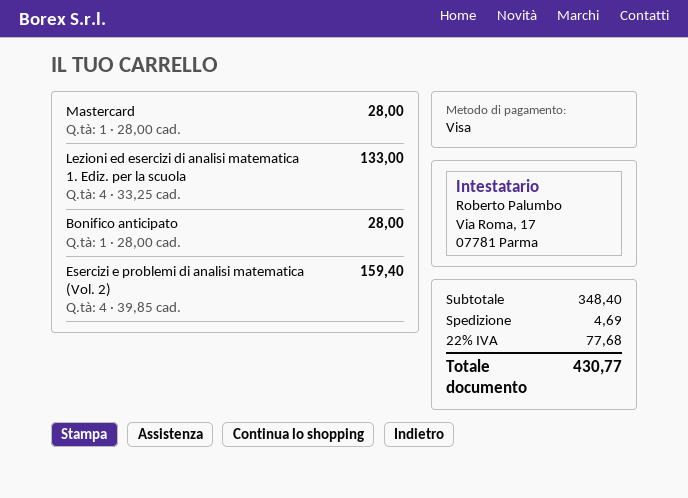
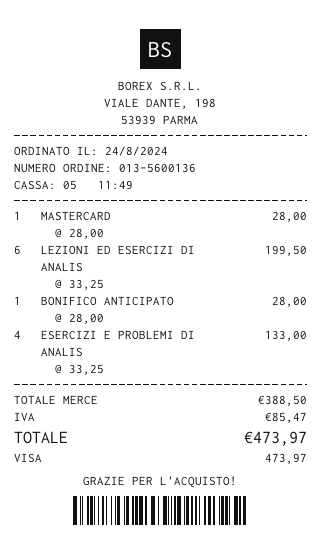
Lezioni ed esercizi di analisi matematica 1. Ediz. per la scuola: 4 x 33.25 = 133.00 -> 6 x 33.25 = 199.50
Esercizi e problemi di analisi matematica (Vol. 2): 4 x 39.85 = 159.40 -> 4 x 33.25 = 133.00
subtotal: 348.40 -> 388.50
shipping: 4.69 -> none
tax: 77.68 -> 85.47
total: 430.77 -> 473.97

